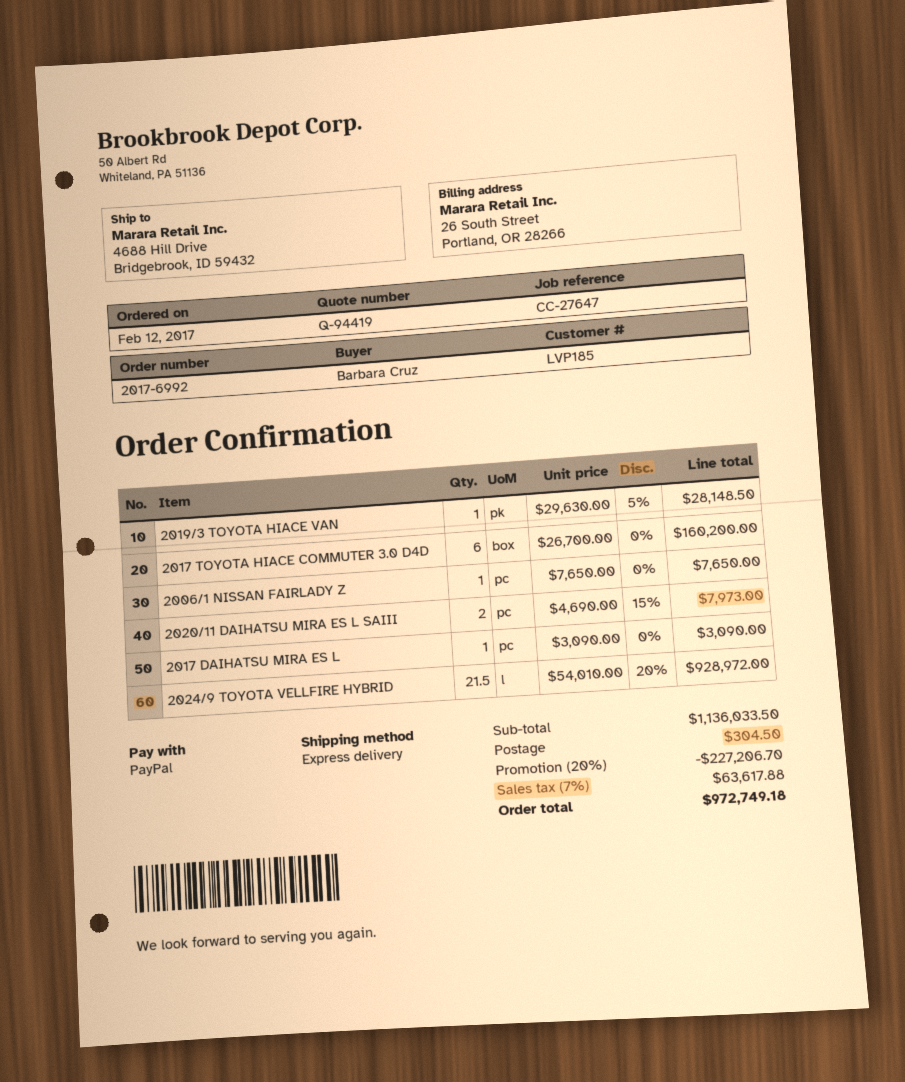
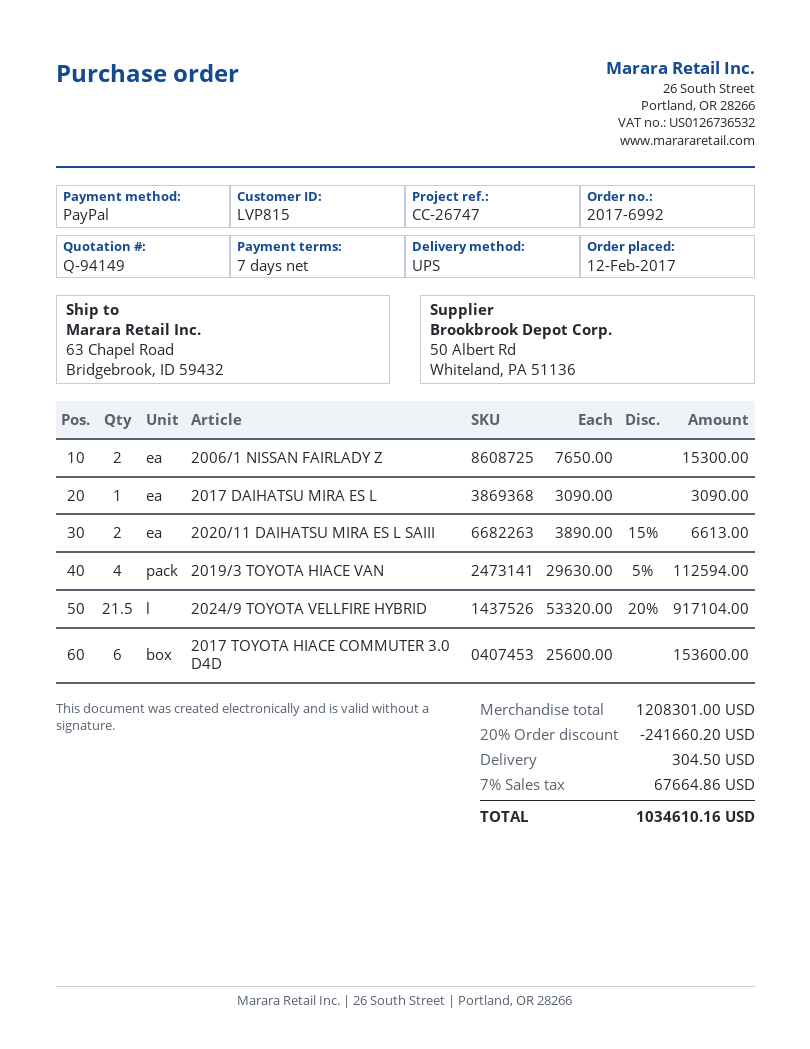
quote number: Q-94419 -> Q-94149
customer number: LVP185 -> LVP815
reference: CC-27647 -> CC-26747
shipping method: express -> UPS
ship to: 4688 Hill Drive, Bridgebrook, ID 59432 -> 63 Chapel Road, Bridgebrook, ID 59432
2019/3 TOYOTA HIACE VAN: 1 x 29630.00 - 5% = 28148.50 -> 4 x 29630.00 - 5% = 112594.00
2017 TOYOTA HIACE COMMUTER 3.0 D4D: 6 x 26700.00 = 160200.00 -> 6 x 25600.00 = 153600.00
2006/1 NISSAN FAIRLADY Z: 1 x 7650.00 = 7650.00 -> 2 x 7650.00 = 15300.00
2020/11 DAIHATSU MIRA ES L SAIII: 2 x 4690.00 - 15% = 7973.00 -> 2 x 3890.00 - 15% = 6613.00
2024/9 TOYOTA VELLFIRE HYBRID: 21.5 x 54010.00 - 20% = 928972.00 -> 21.5 x 53320.00 - 20% = 917104.00
subtotal: 1136033.50 -> 1208301.00
discount: 20% = 227206.70 -> 20% = 241660.20
tax: 7% = 63617.88 -> 7% = 67664.86
total: 972749.18 -> 1034610.16

